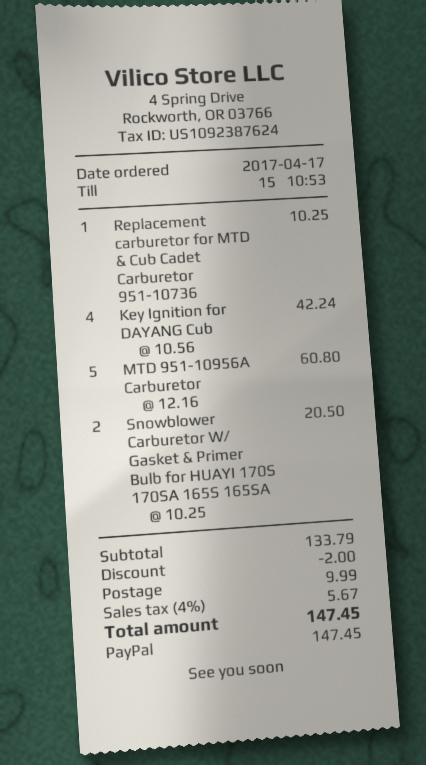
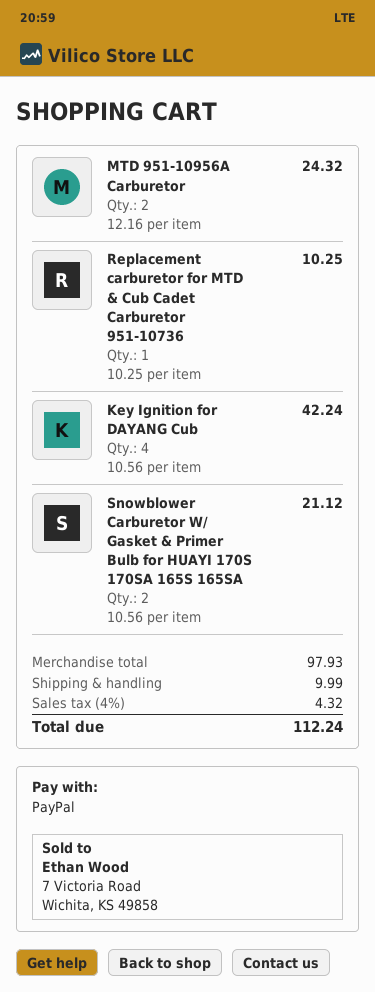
MTD 951-10956A Carburetor: 5 x 12.16 = 60.80 -> 2 x 12.16 = 24.32
Snowblower Carburetor W/ Gasket & Primer Bulb for HUAYI 170S 170SA 165S 165SA: 2 x 10.25 = 20.50 -> 2 x 10.56 = 21.12
subtotal: 133.79 -> 97.93
discount: 2.00 -> none
tax: 4% = 5.67 -> 4% = 4.32
total: 147.45 -> 112.24

